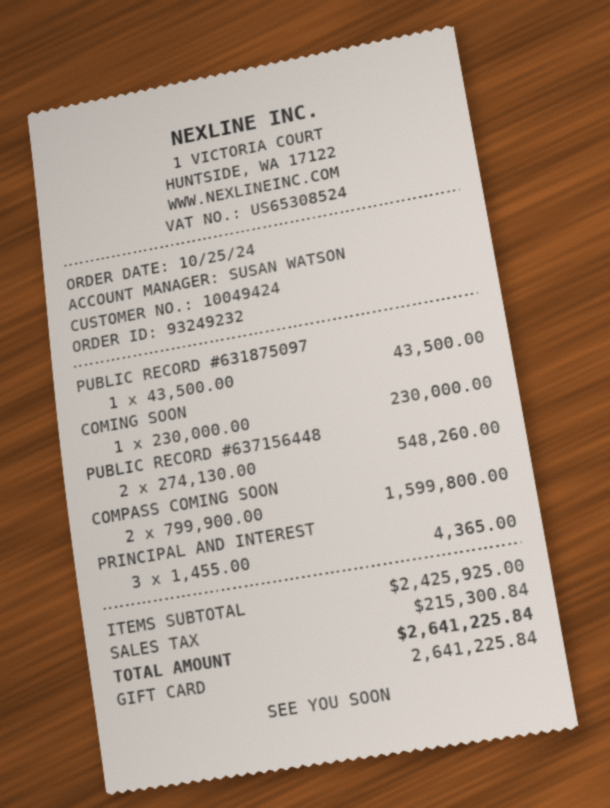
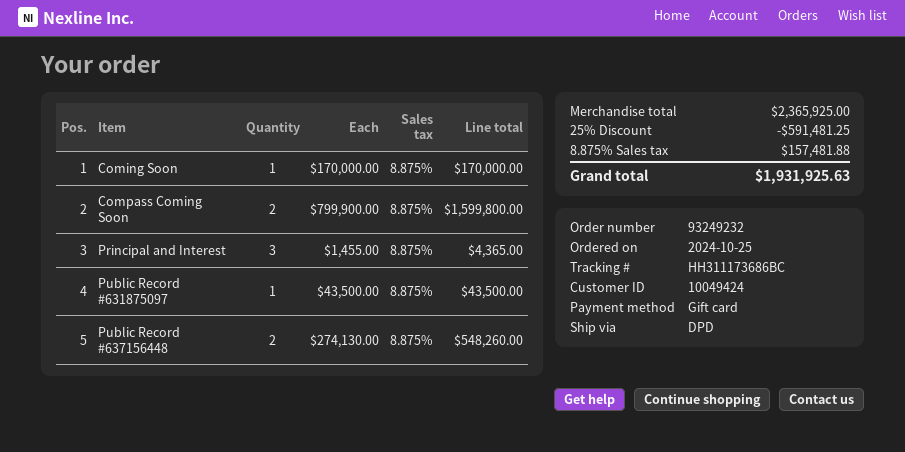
COMING SOON: 1 x 230000.00 = 230000.00 -> 1 x 170000.00 = 170000.00
subtotal: 2425925.00 -> 2365925.00
discount: none -> 25% = 591481.25
tax: 215300.84 -> 157481.88
total: 2641225.84 -> 1931925.63

